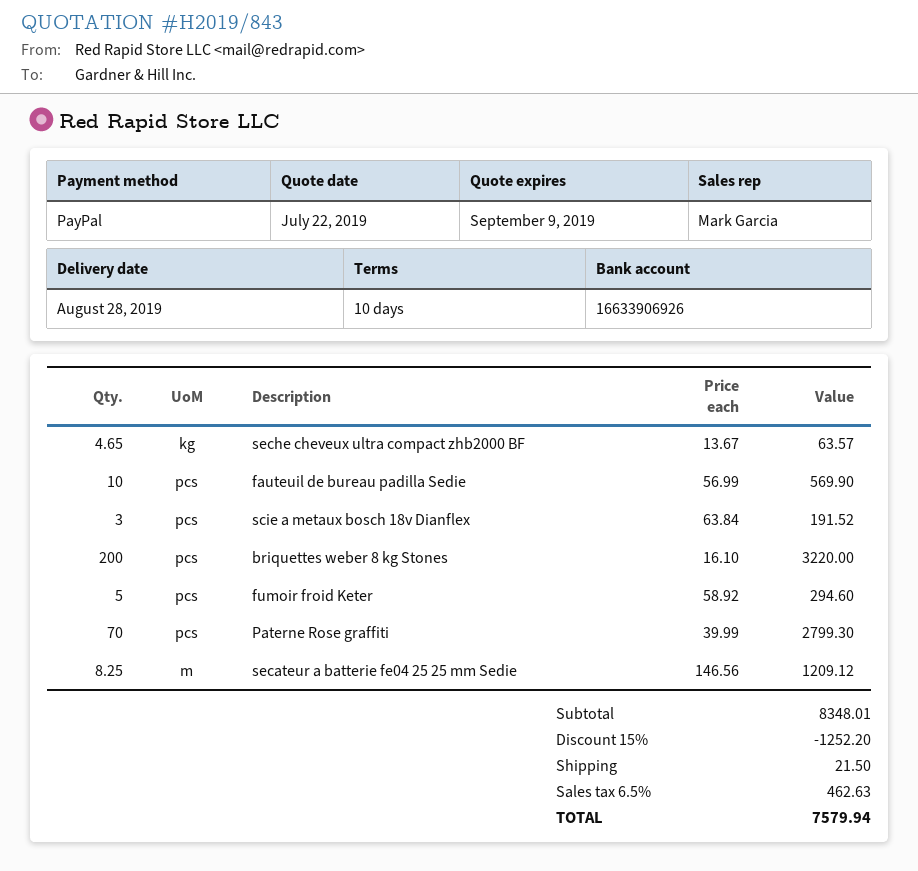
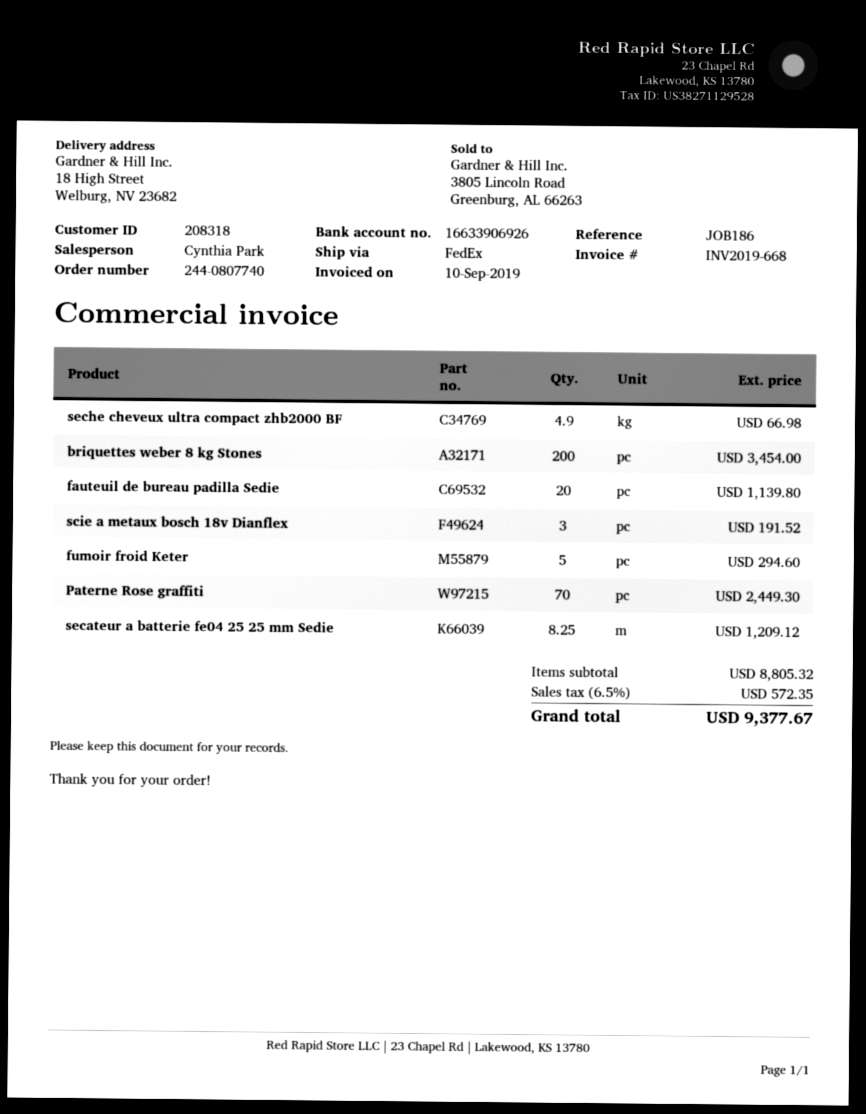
sales rep: Mark Garcia -> Cynthia Park
seche cheveux ultra compact zhb2000 BF: 4.65 for 63.57 -> 4.9 for 66.98
fauteuil de bureau padilla Sedie: 10 for 569.90 -> 20 for 1139.80
briquettes weber 8 kg Stones: 200 for 3220.00 -> 200 for 3454.00
Paterne Rose graffiti: 70 for 2799.30 -> 70 for 2449.30
subtotal: 8348.01 -> 8805.32
discount: 15% = 1252.20 -> none
shipping: 21.50 -> none
tax: 6.5% = 462.63 -> 6.5% = 572.35
total: 7579.94 -> 9377.67

